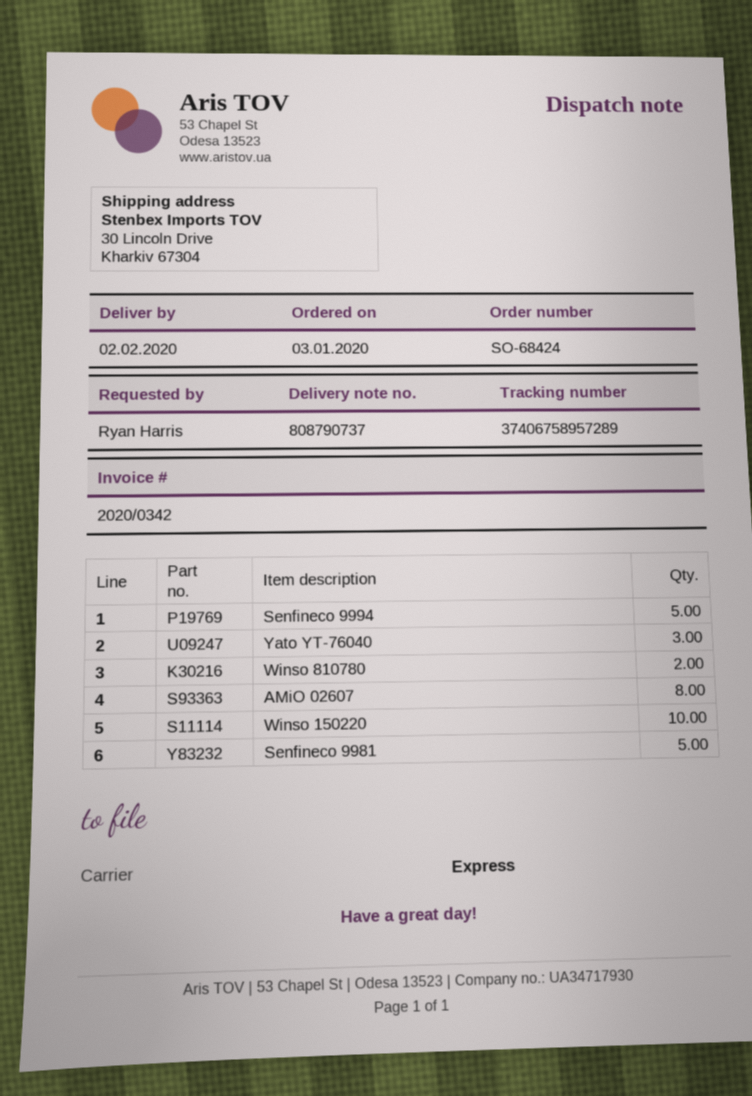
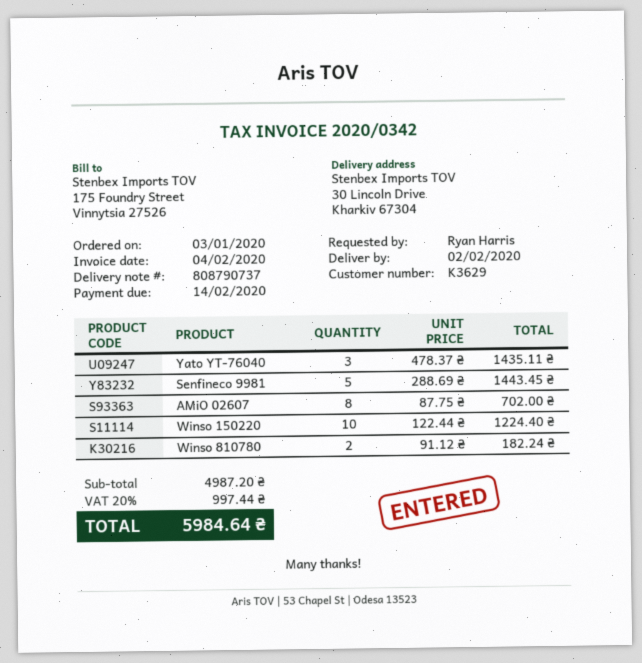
Senfineco 9994: 5 -> none

